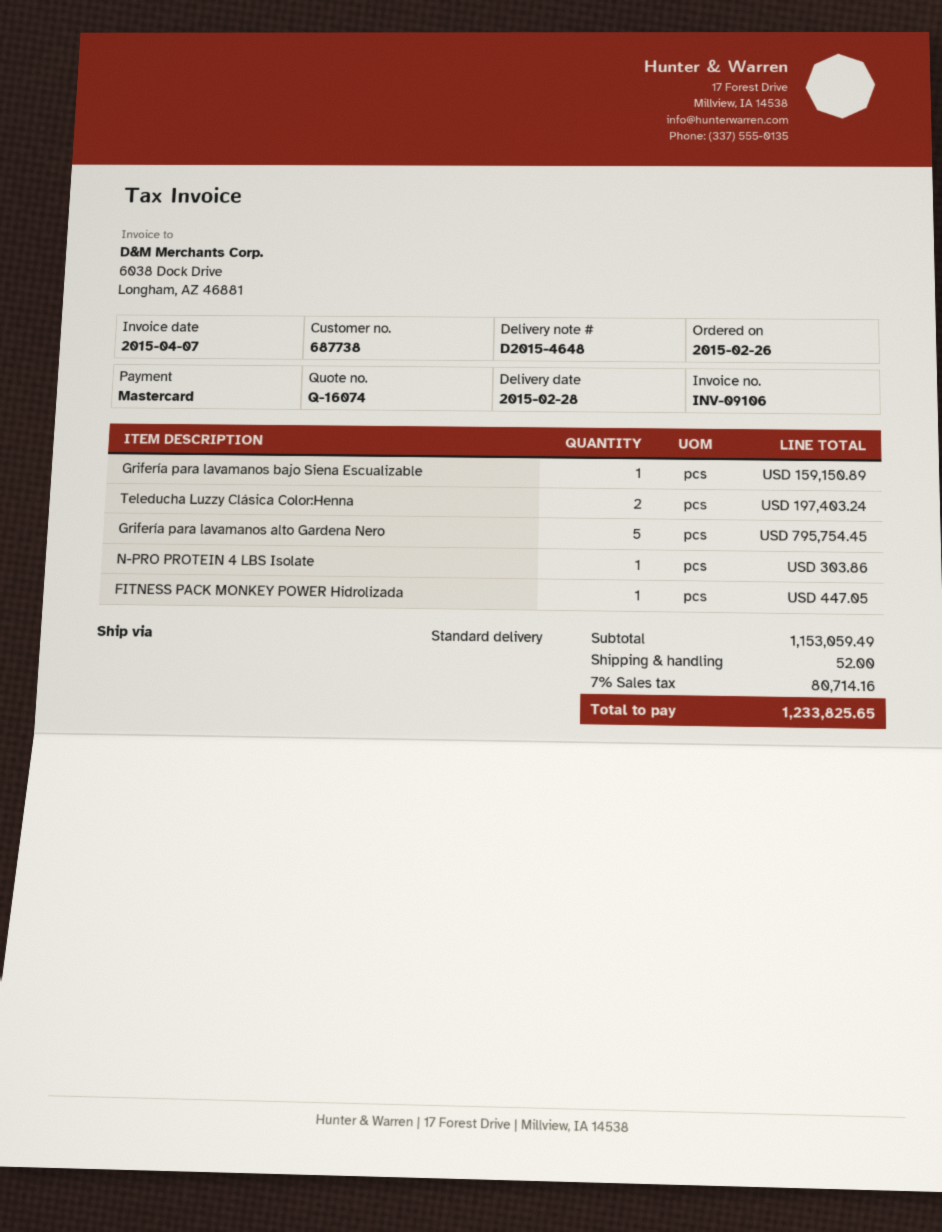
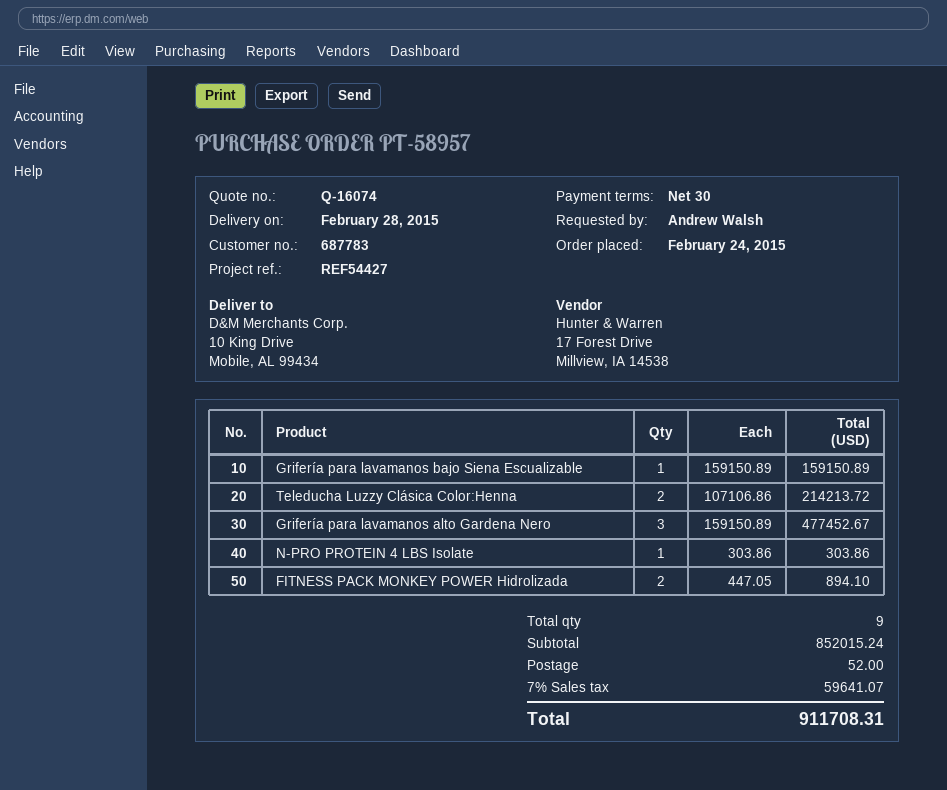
order date: 2015-02-26 -> 2015-02-24
customer number: 687738 -> 687783
Teleducha Luzzy Clásica Color:Henna: 2 for 197403.24 -> 2 for 214213.72
Grifería para lavamanos alto Gardena Nero: 5 for 795754.45 -> 3 for 477452.67
FITNESS PACK MONKEY POWER Hidrolizada: 1 for 447.05 -> 2 for 894.10
subtotal: 1153059.49 -> 852015.24
tax: 7% = 80714.16 -> 7% = 59641.07
total: 1233825.65 -> 911708.31

